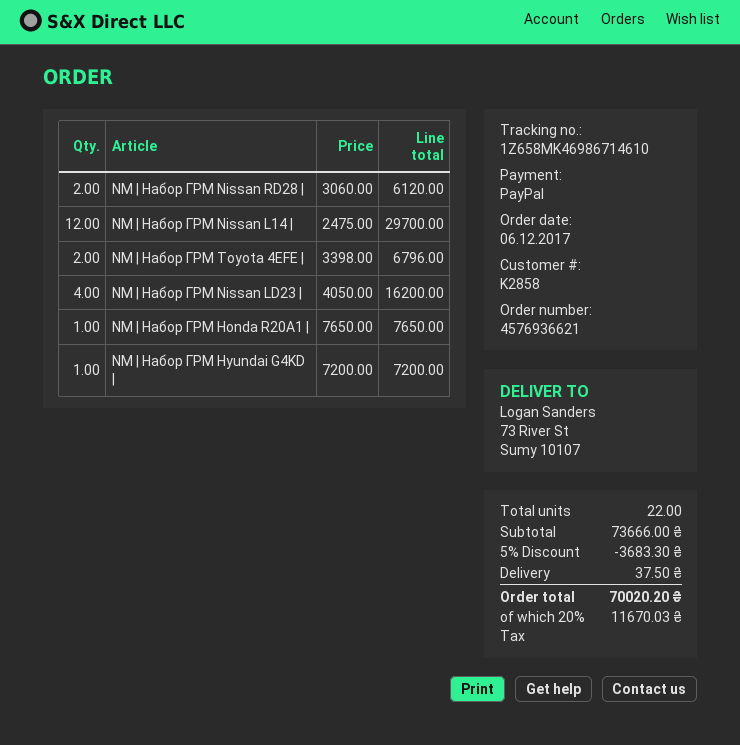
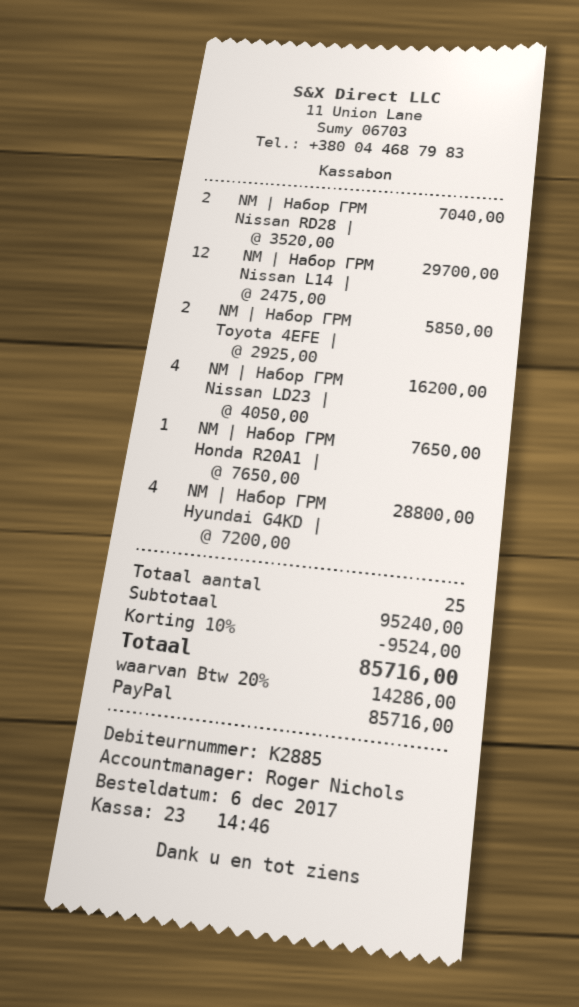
customer number: K2858 -> K2885
NM | Набор ГРМ Nissan RD28 |: 2 x 3060.00 = 6120.00 -> 2 x 3520.00 = 7040.00
NM | Набор ГРМ Toyota 4EFE |: 2 x 3398.00 = 6796.00 -> 2 x 2925.00 = 5850.00
NM | Набор ГРМ Hyundai G4KD |: 1 x 7200.00 = 7200.00 -> 4 x 7200.00 = 28800.00
total quantity: 22 -> 25
subtotal: 73666.00 -> 95240.00
discount: 5% = 3683.30 -> 10% = 9524.00
shipping: 37.50 -> none
tax: 20% = 11670.03 -> 20% = 14286.00
total: 70020.20 -> 85716.00

